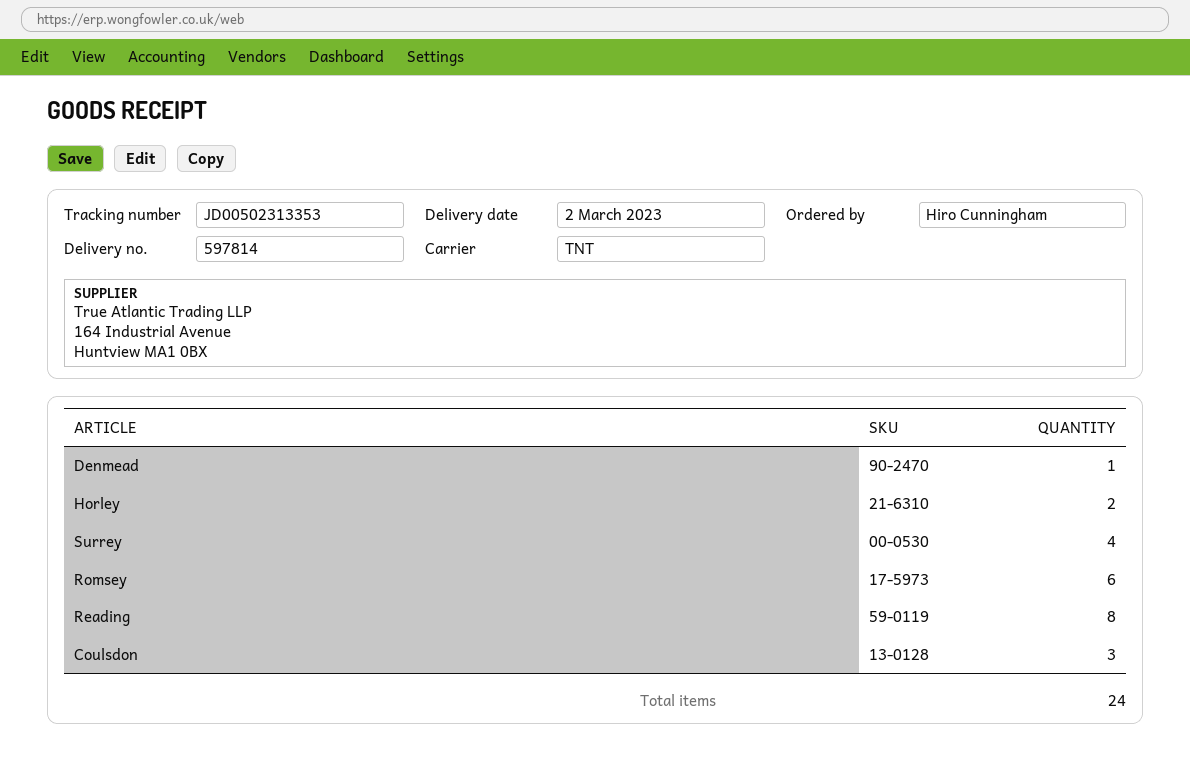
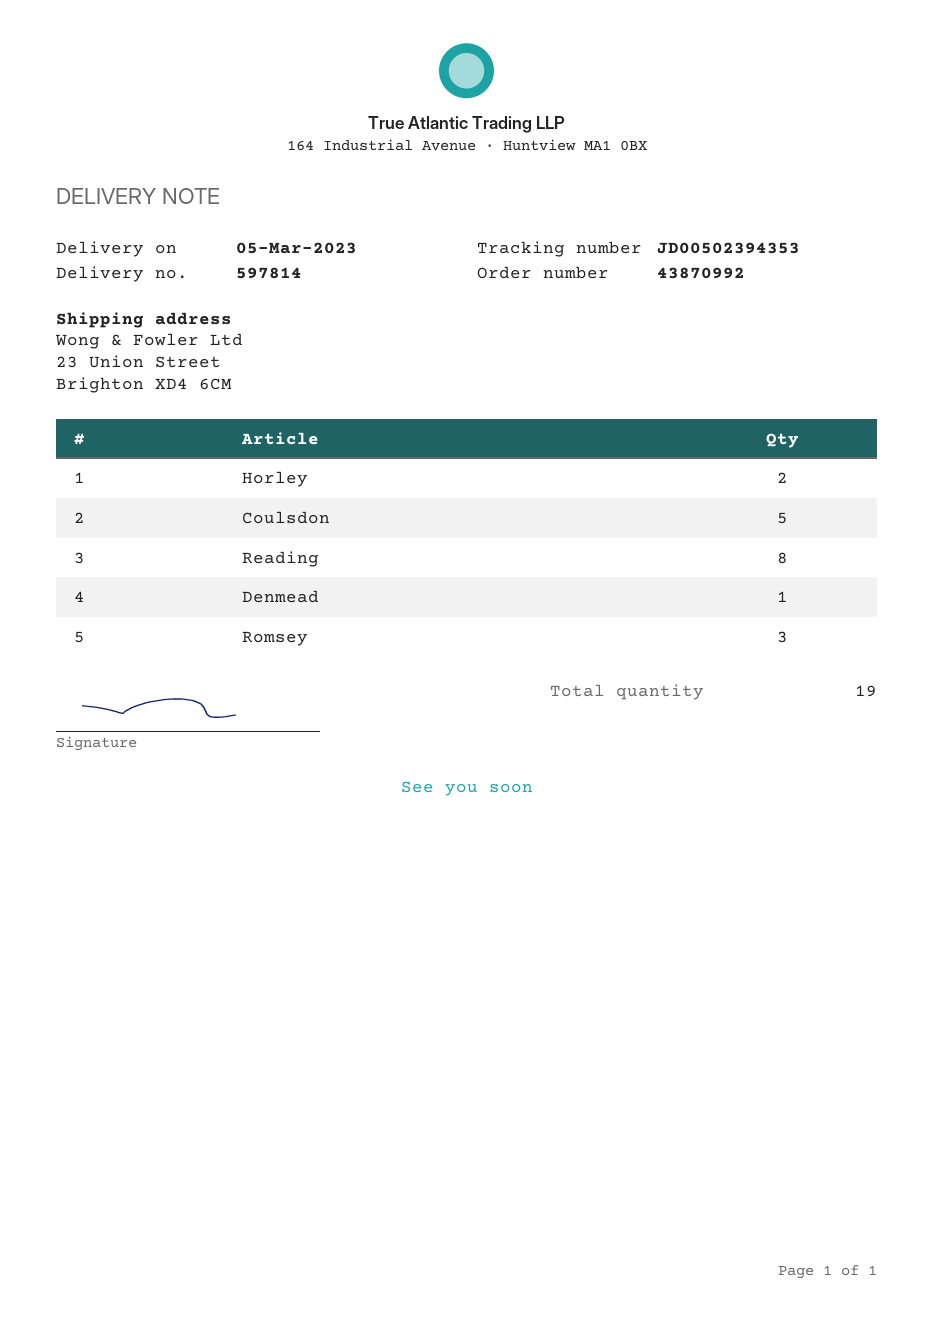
delivery date: 2023-03-02 -> 2023-03-05
tracking number: JD00502313353 -> JD00502394353
Surrey: 4 -> none
Romsey: 6 -> 3
Coulsdon: 3 -> 5
total quantity: 24 -> 19

